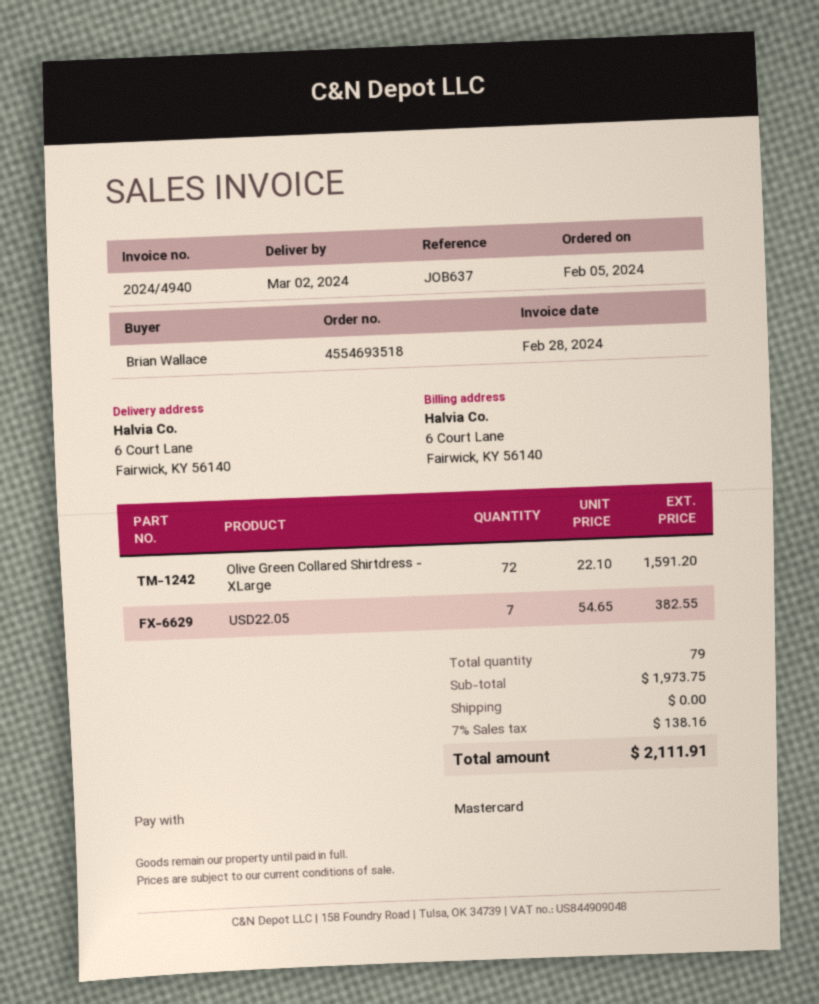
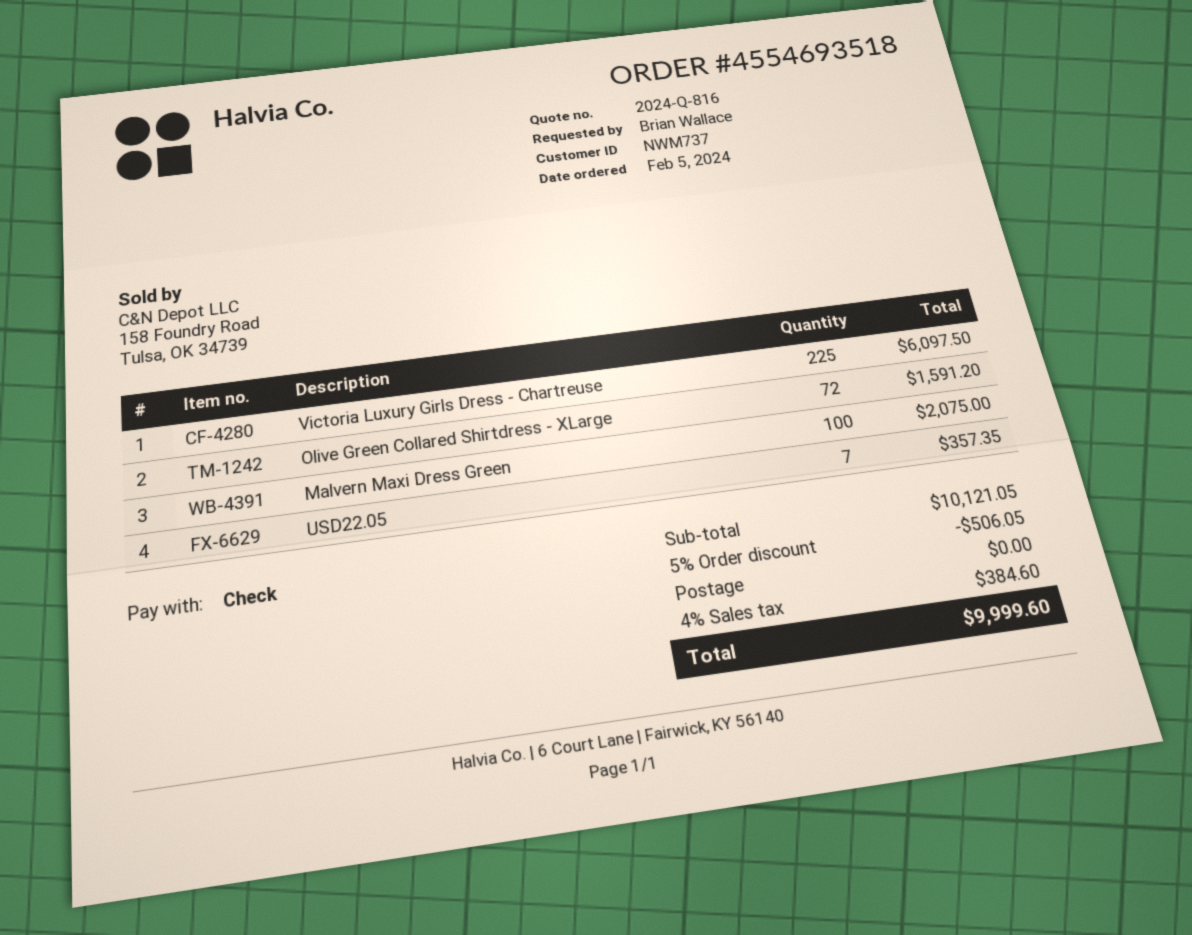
payment method: Mastercard -> cheque
USD22.05: 7 for 382.55 -> 7 for 357.35
Victoria Luxury Girls Dress - Chartreuse: none -> 225 for 6097.50
Malvern Maxi Dress Green: none -> 100 for 2075.00
subtotal: 1973.75 -> 10121.05
discount: none -> 5% = 506.05
tax: 7% = 138.16 -> 4% = 384.60
total: 2111.91 -> 9999.60

